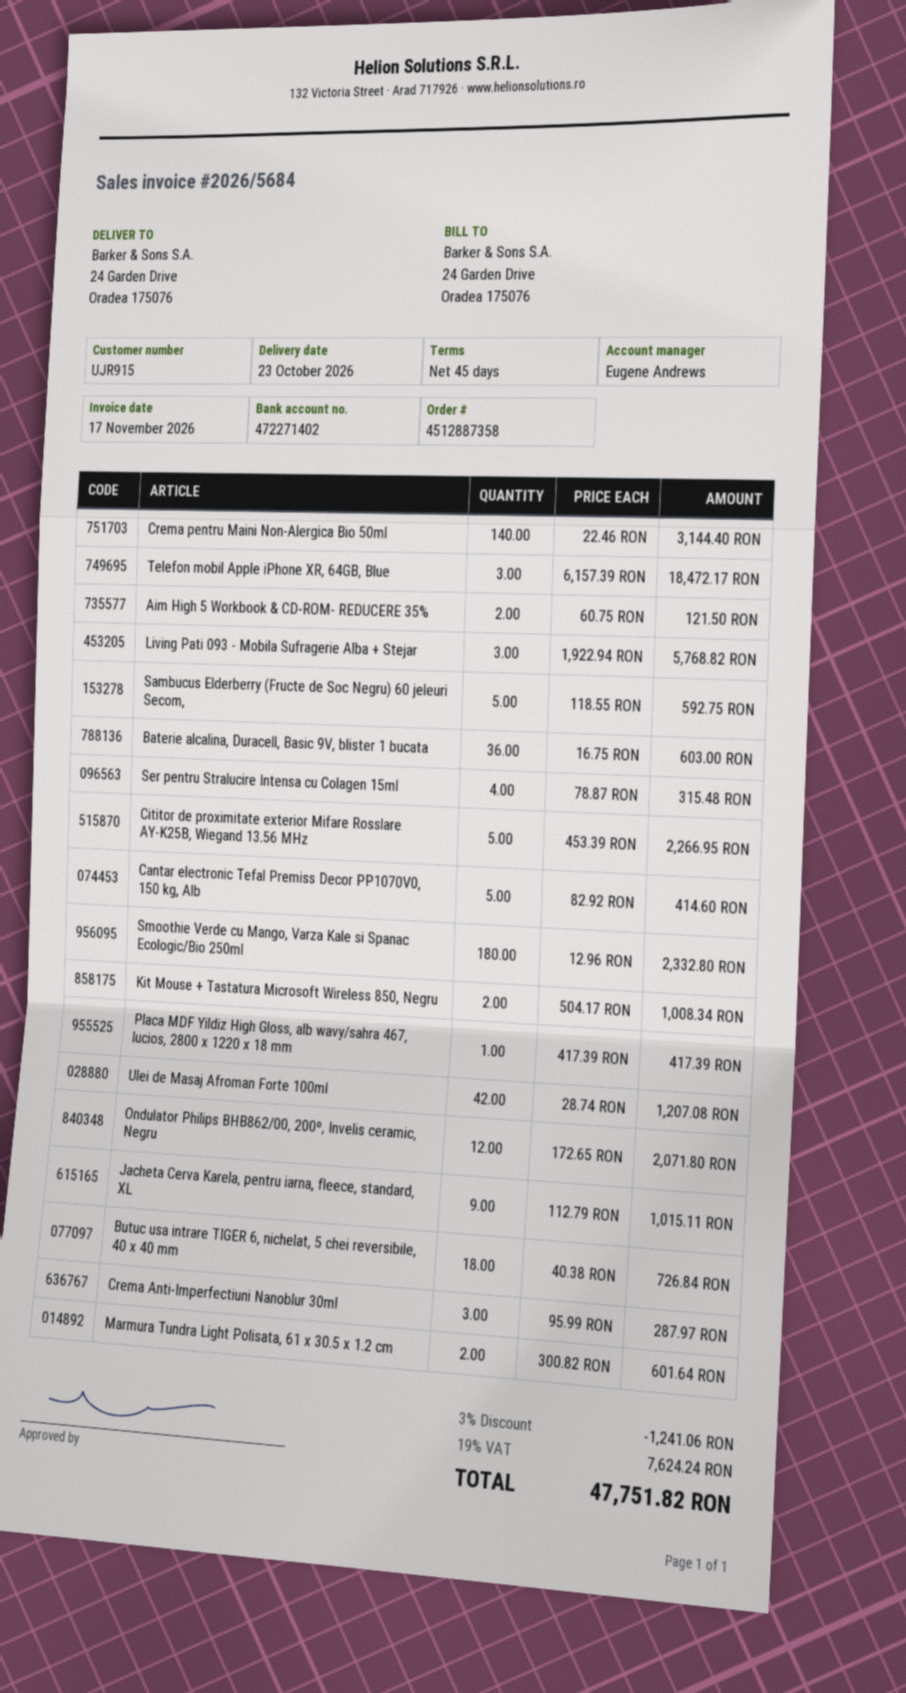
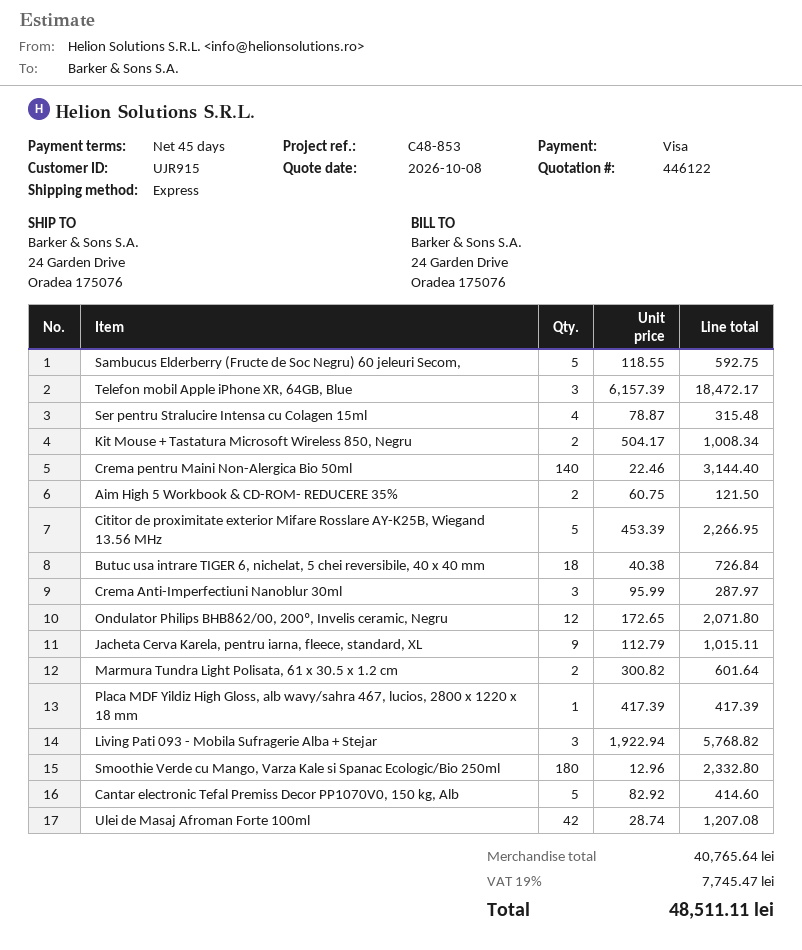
Baterie alcalina, Duracell, Basic 9V, blister 1 bucata: 36 x 16.75 = 603.00 -> none
discount: 3% = 1241.06 -> none
tax: 19% = 7624.24 -> 19% = 7745.47
total: 47751.82 -> 48511.11

